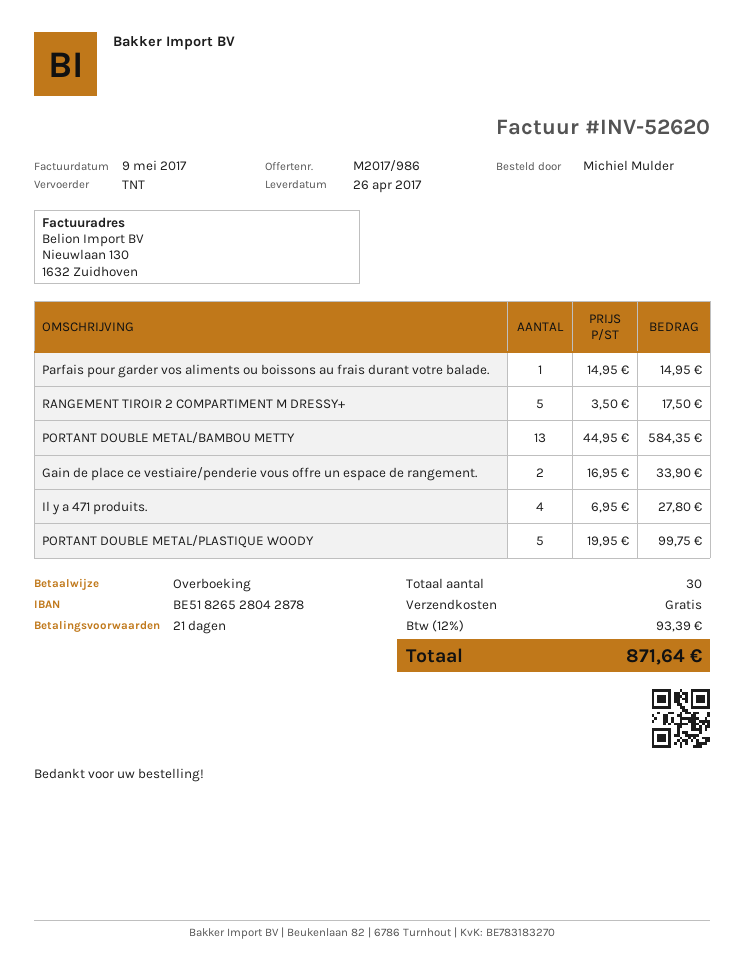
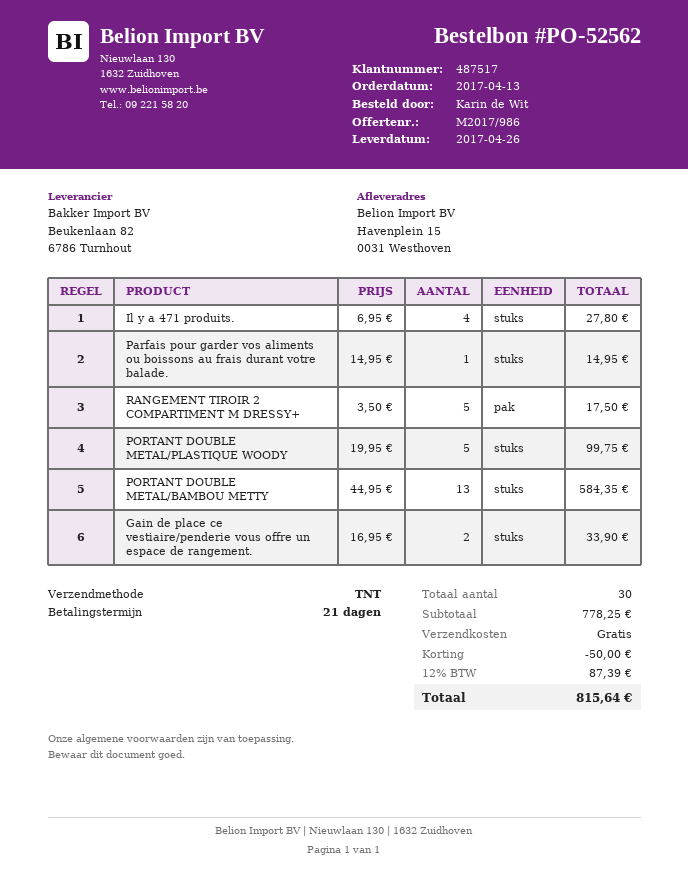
ordered by: Michiel Mulder -> Karin de Wit
discount: none -> 50.00
tax: 12% = 93.39 -> 12% = 87.39
total: 871.64 -> 815.64

